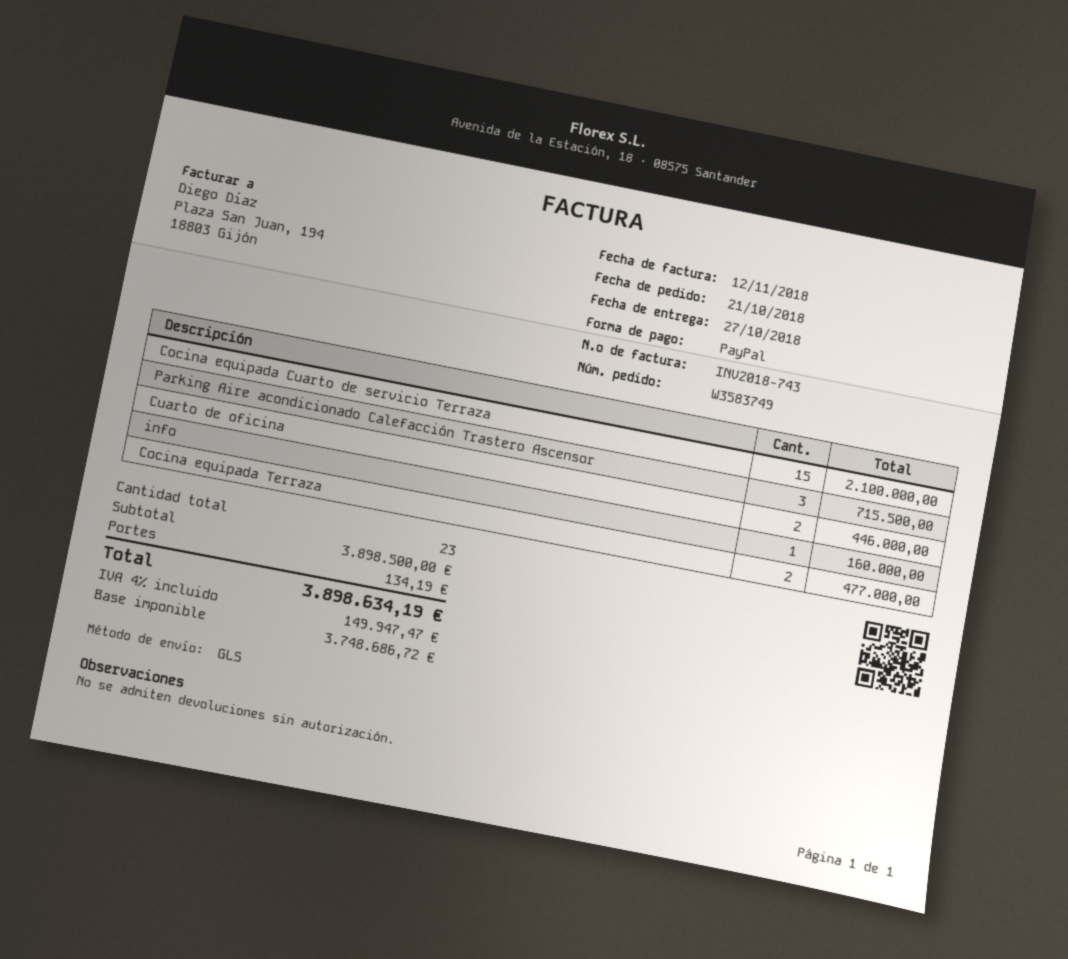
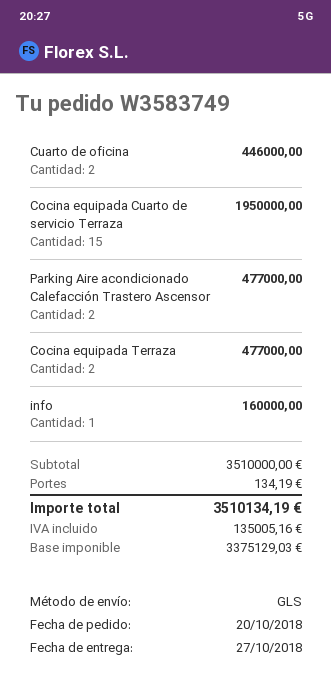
order date: 2018-10-21 -> 2018-10-20
Cocina equipada Cuarto de servicio Terraza: 15 for 2100000.00 -> 15 for 1950000.00
Parking Aire acondicionado Calefacción Trastero Ascensor: 3 for 715500.00 -> 2 for 477000.00
subtotal: 3898500.00 -> 3510000.00
net: 3748686.72 -> 3375129.03
tax: 149947.47 -> 135005.16
total: 3898634.19 -> 3510134.19

